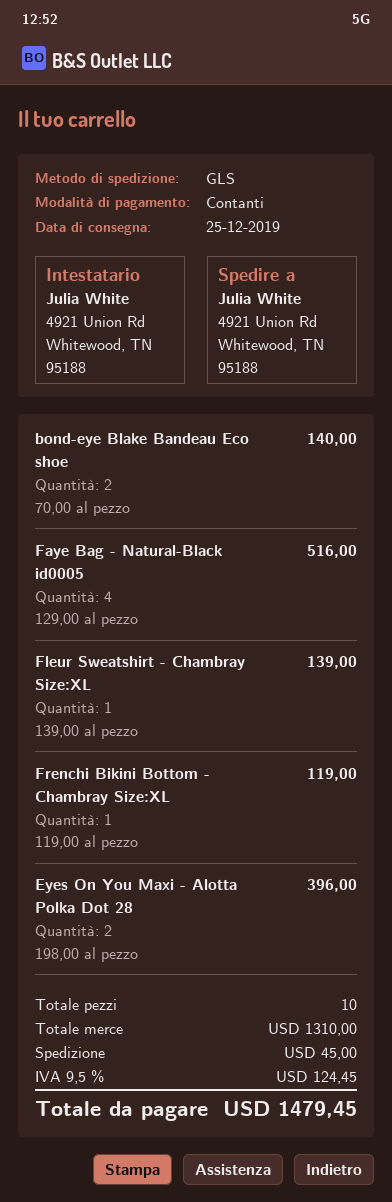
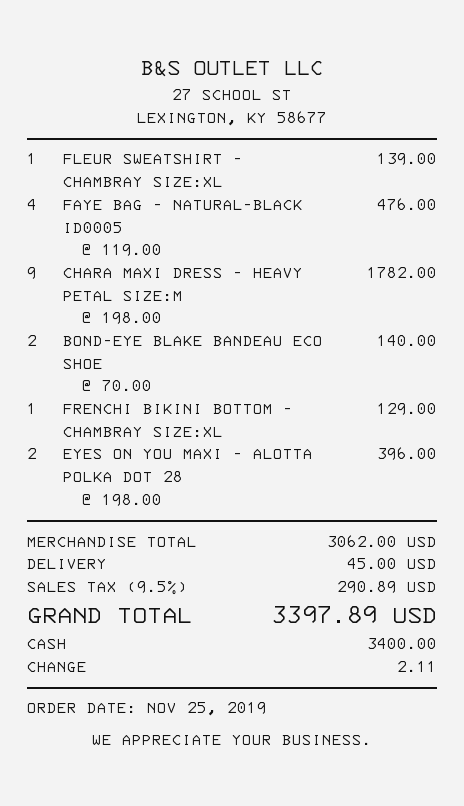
Faye Bag - Natural-Black id0005: 4 x 129.00 = 516.00 -> 4 x 119.00 = 476.00
Frenchi Bikini Bottom - Chambray Size:XL: 1 x 119.00 = 119.00 -> 1 x 129.00 = 129.00
CHARA MAXI DRESS - HEAVY PETAL SIZE:M: none -> 9 x 198.00 = 1782.00
subtotal: 1310.00 -> 3062.00
tax: 9.5% = 124.45 -> 9.5% = 290.89
total: 1479.45 -> 3397.89

